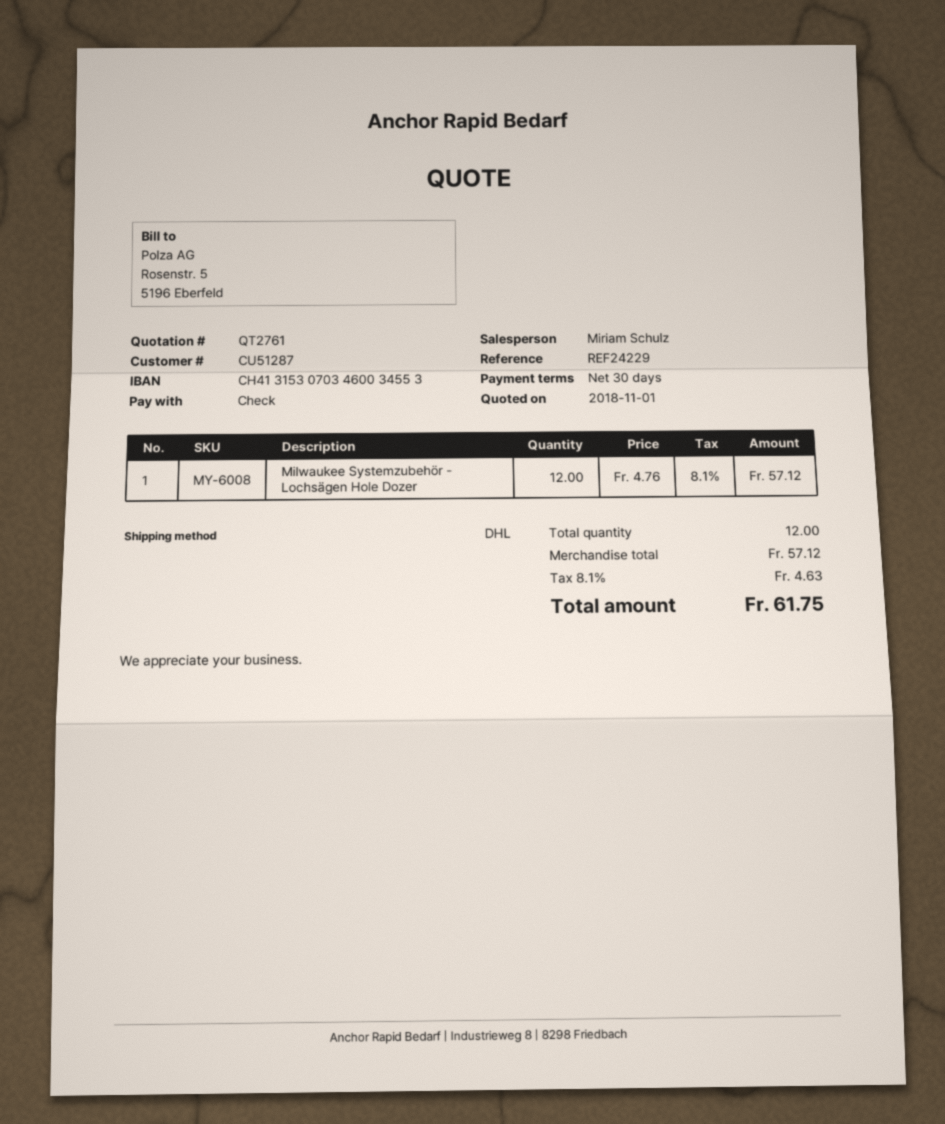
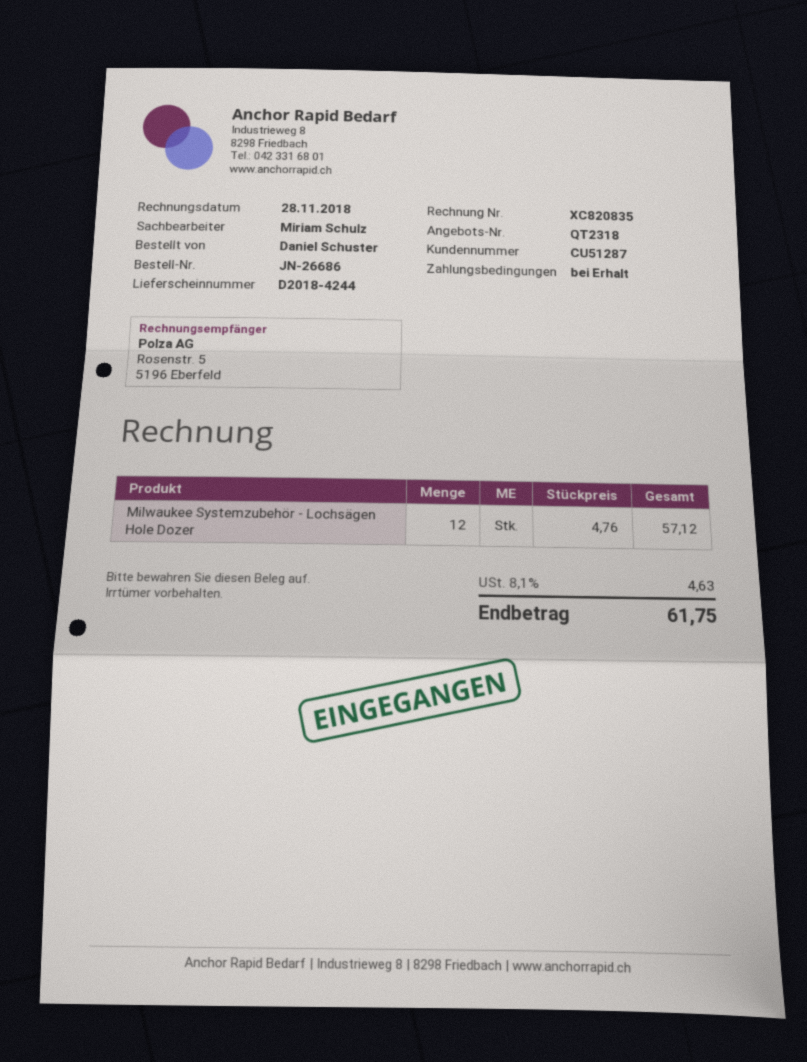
quote number: QT2761 -> QT2318
payment terms: 30 days -> on receipt

